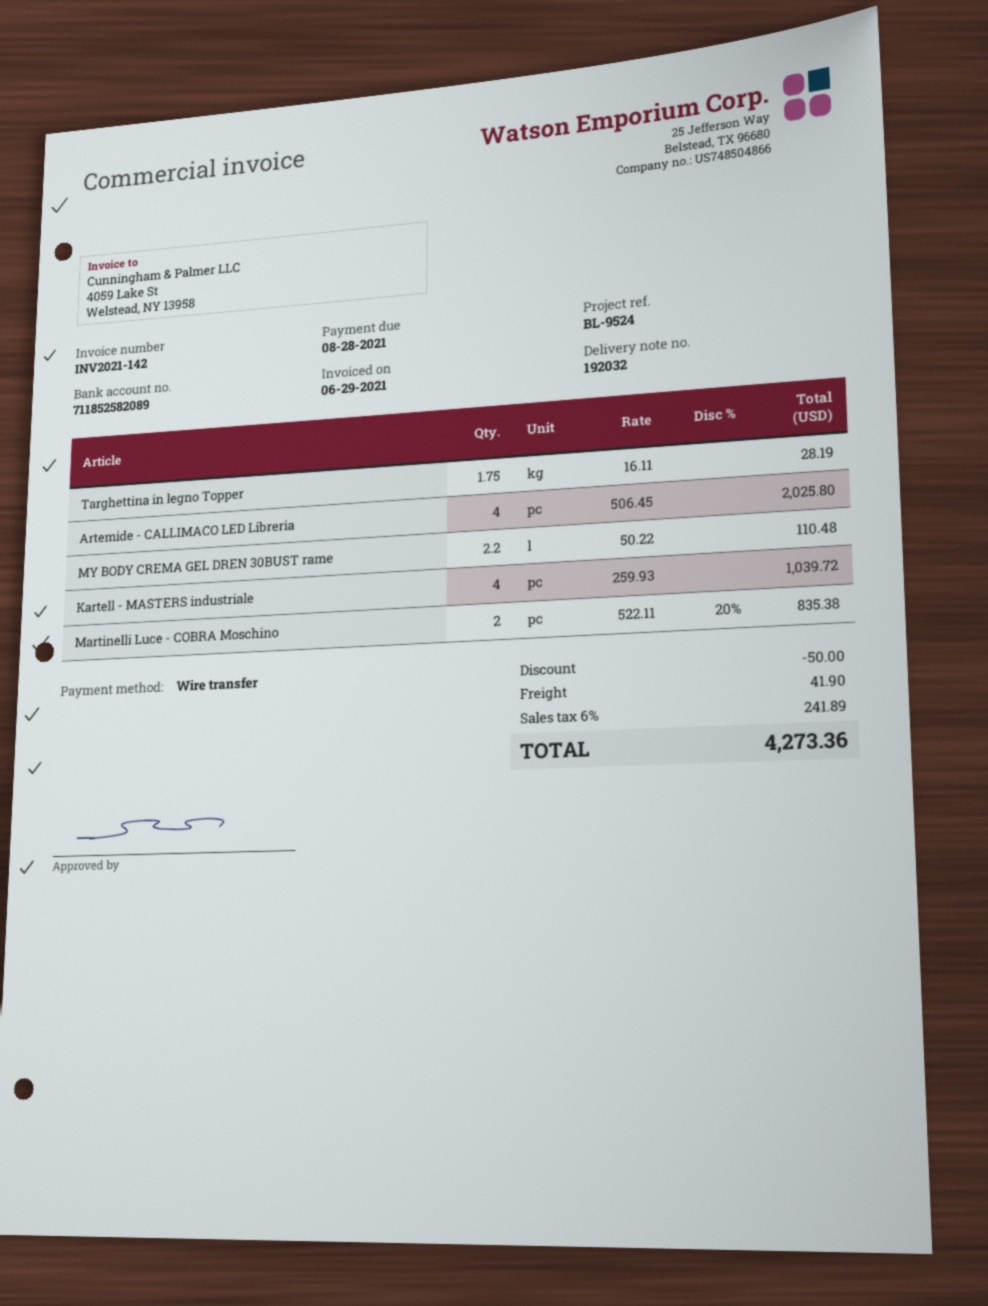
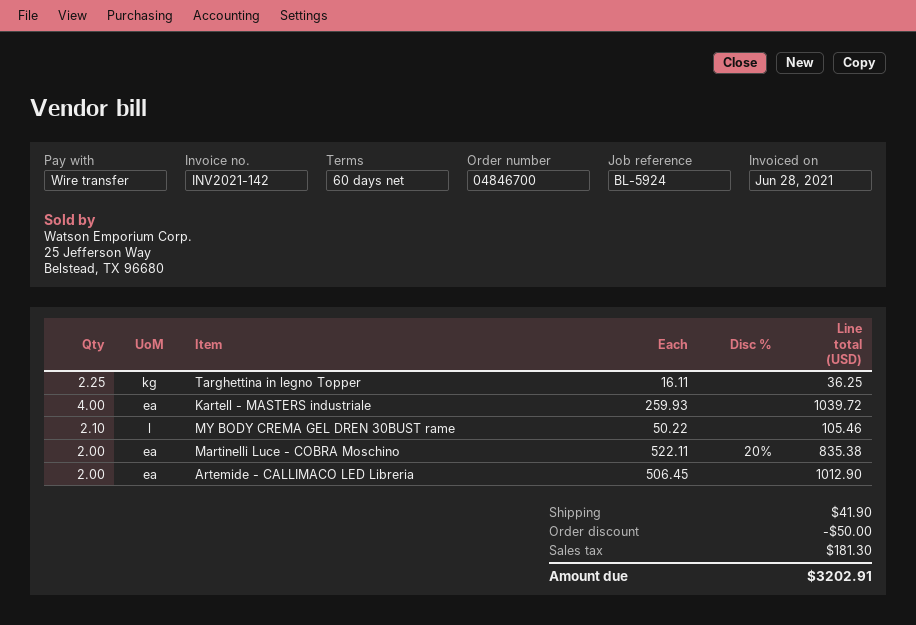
invoice date: 2021-06-29 -> 2021-06-28
reference: BL-9524 -> BL-5924
Targhettina in legno Topper: 1.75 x 16.11 = 28.19 -> 2.25 x 16.11 = 36.25
Artemide - CALLIMACO LED Libreria: 4 x 506.45 = 2025.80 -> 2 x 506.45 = 1012.90
MY BODY CREMA GEL DREN 30BUST rame: 2.2 x 50.22 = 110.48 -> 2.1 x 50.22 = 105.46
tax: 241.89 -> 181.30
total: 4273.36 -> 3202.91

